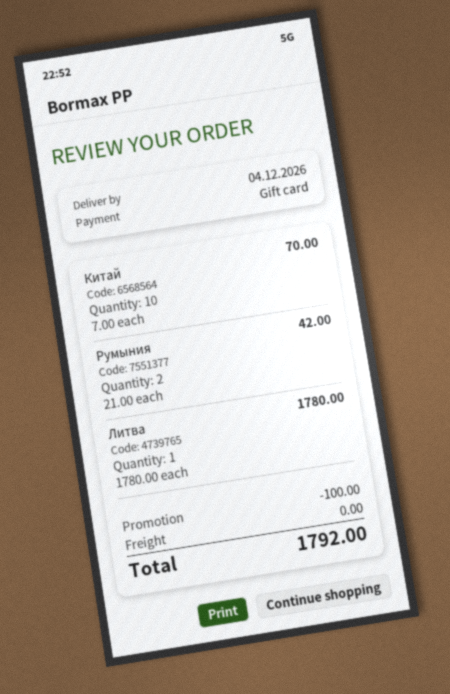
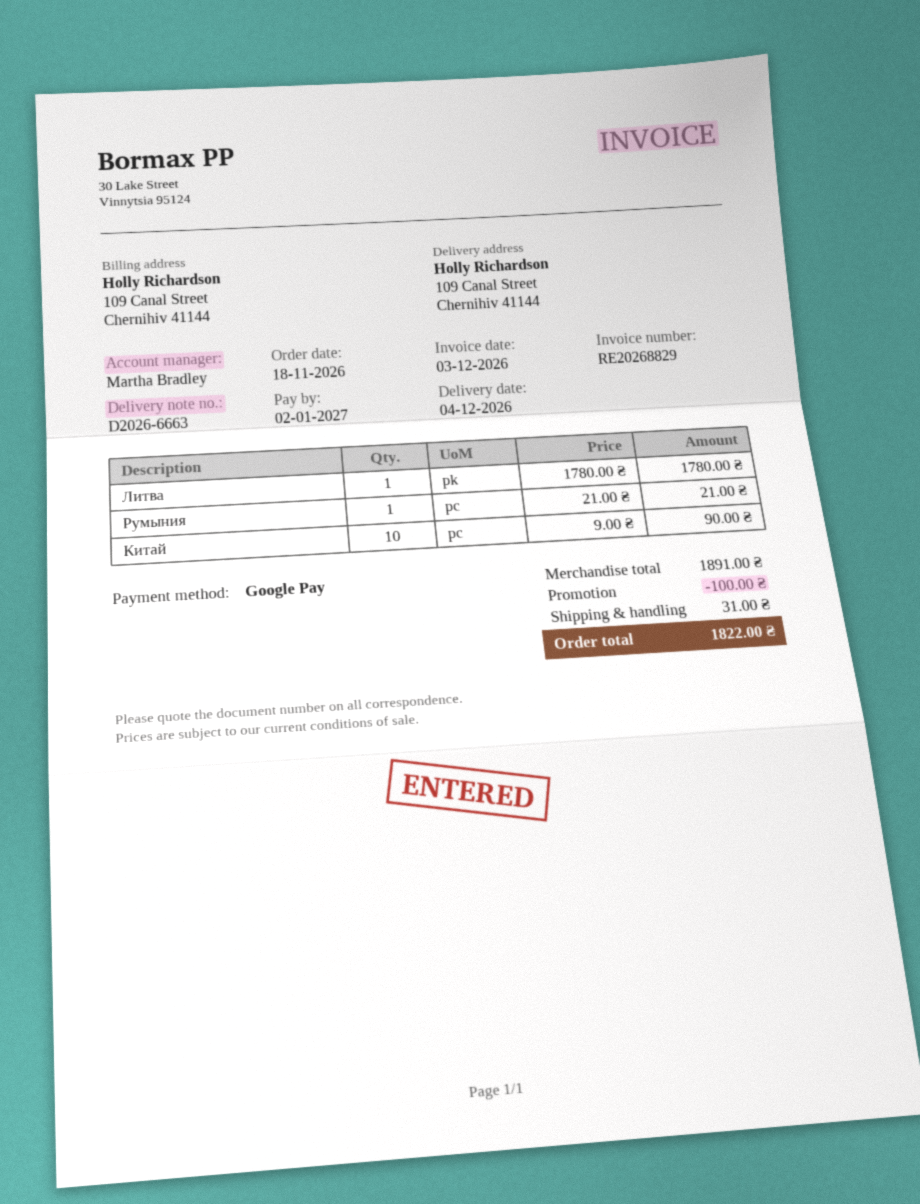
payment method: gift card -> Google Pay
Китай: 10 x 7.00 = 70.00 -> 10 x 9.00 = 90.00
Румыния: 2 x 21.00 = 42.00 -> 1 x 21.00 = 21.00
shipping: 0.00 -> 31.00
total: 1792.00 -> 1822.00

